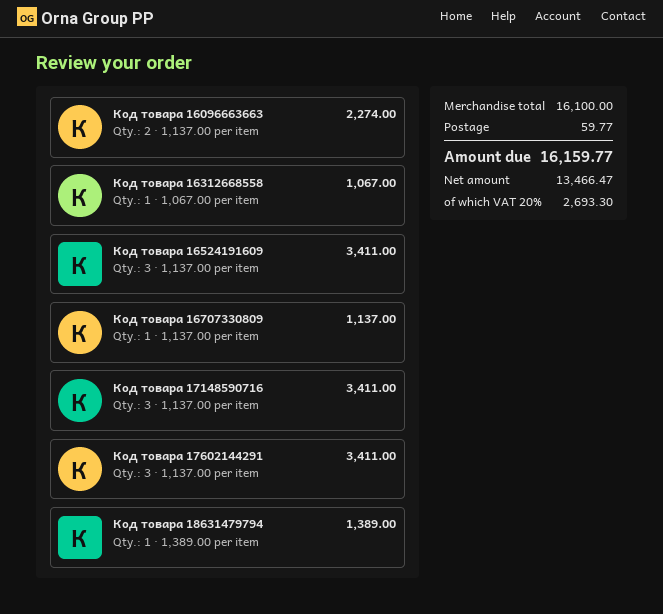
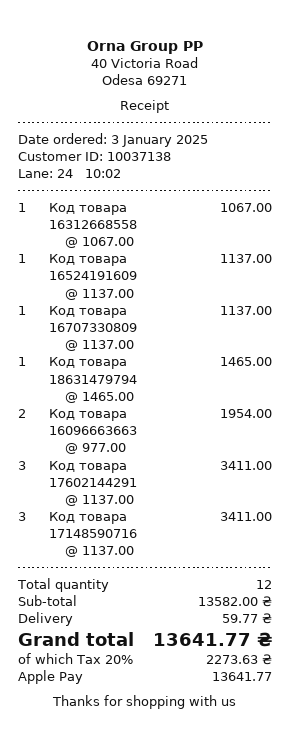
Код товара 16096663663: 2 x 1137.00 = 2274.00 -> 2 x 977.00 = 1954.00
Код товара 16524191609: 3 x 1137.00 = 3411.00 -> 1 x 1137.00 = 1137.00
Код товара 18631479794: 1 x 1389.00 = 1389.00 -> 1 x 1465.00 = 1465.00
subtotal: 16100.00 -> 13582.00
tax: 20% = 2693.30 -> 20% = 2273.63
total: 16159.77 -> 13641.77

